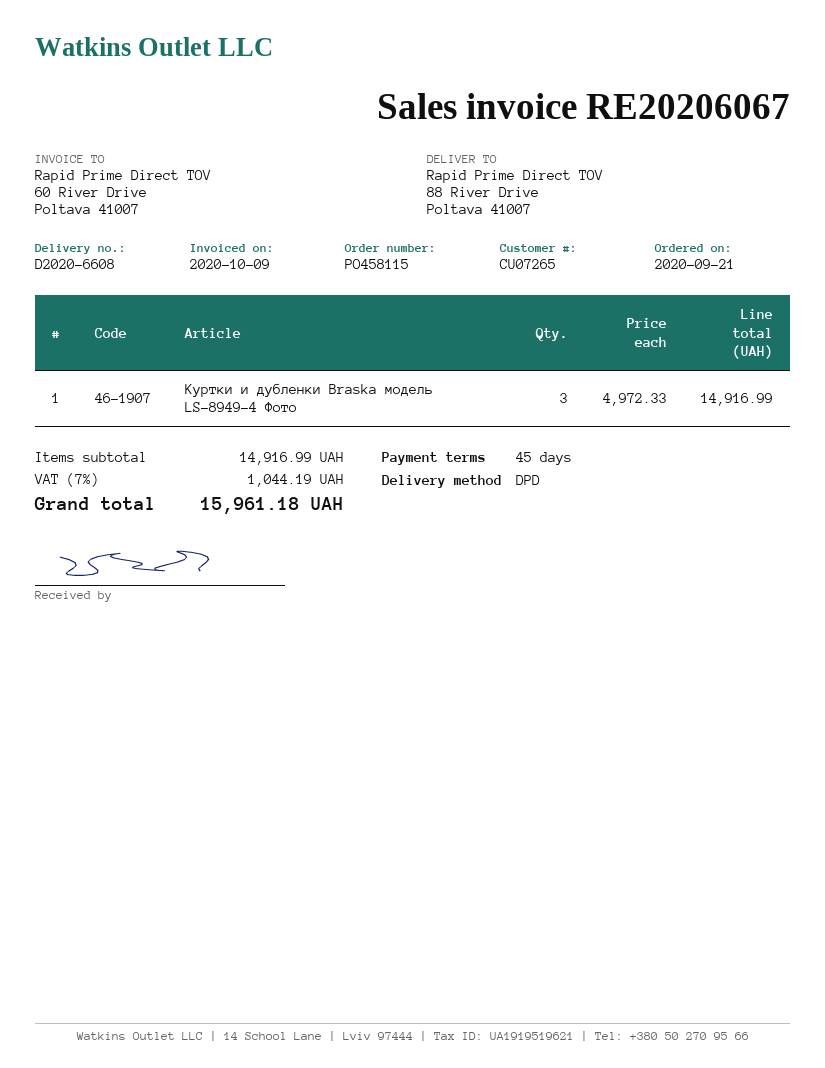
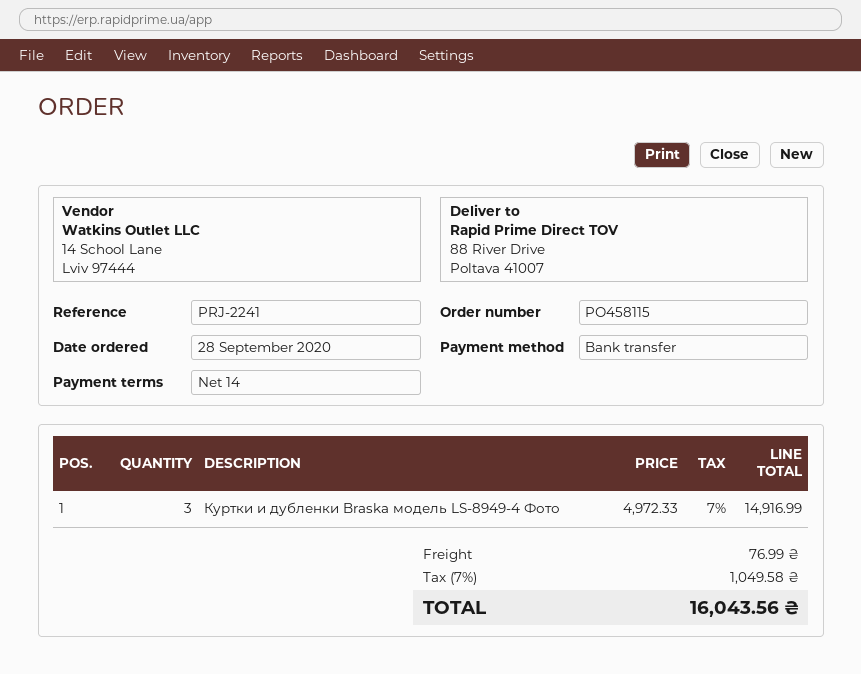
order date: 2020-09-21 -> 2020-09-28
payment terms: 45 days -> 14 days
shipping: none -> 76.99
tax: 7% = 1044.19 -> 7% = 1049.58
total: 15961.18 -> 16043.56

